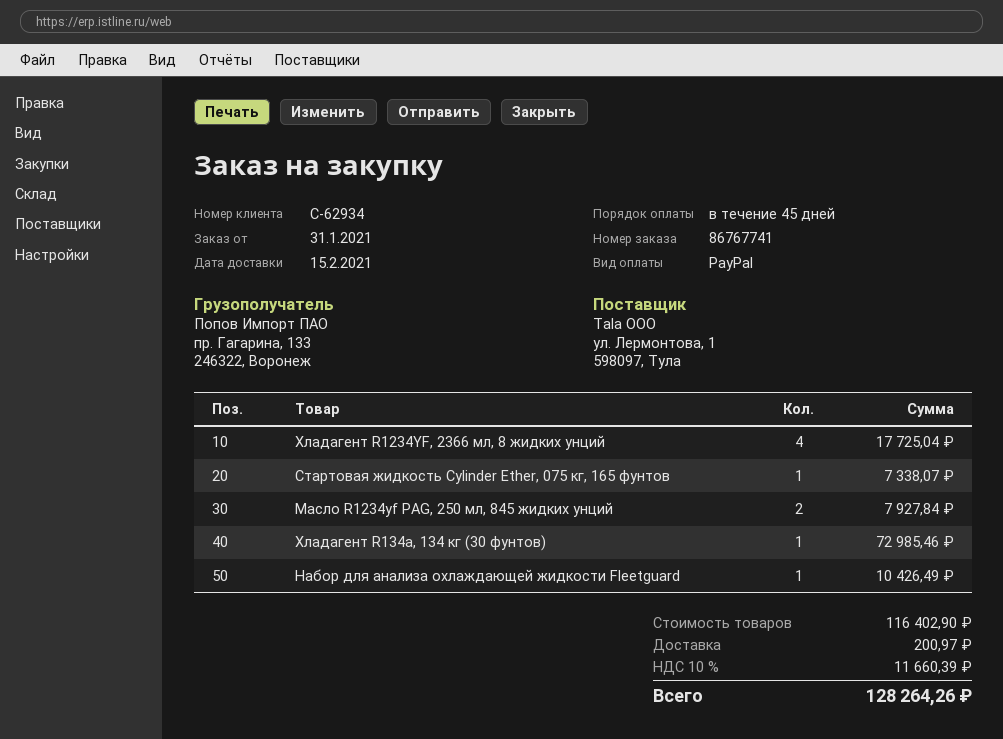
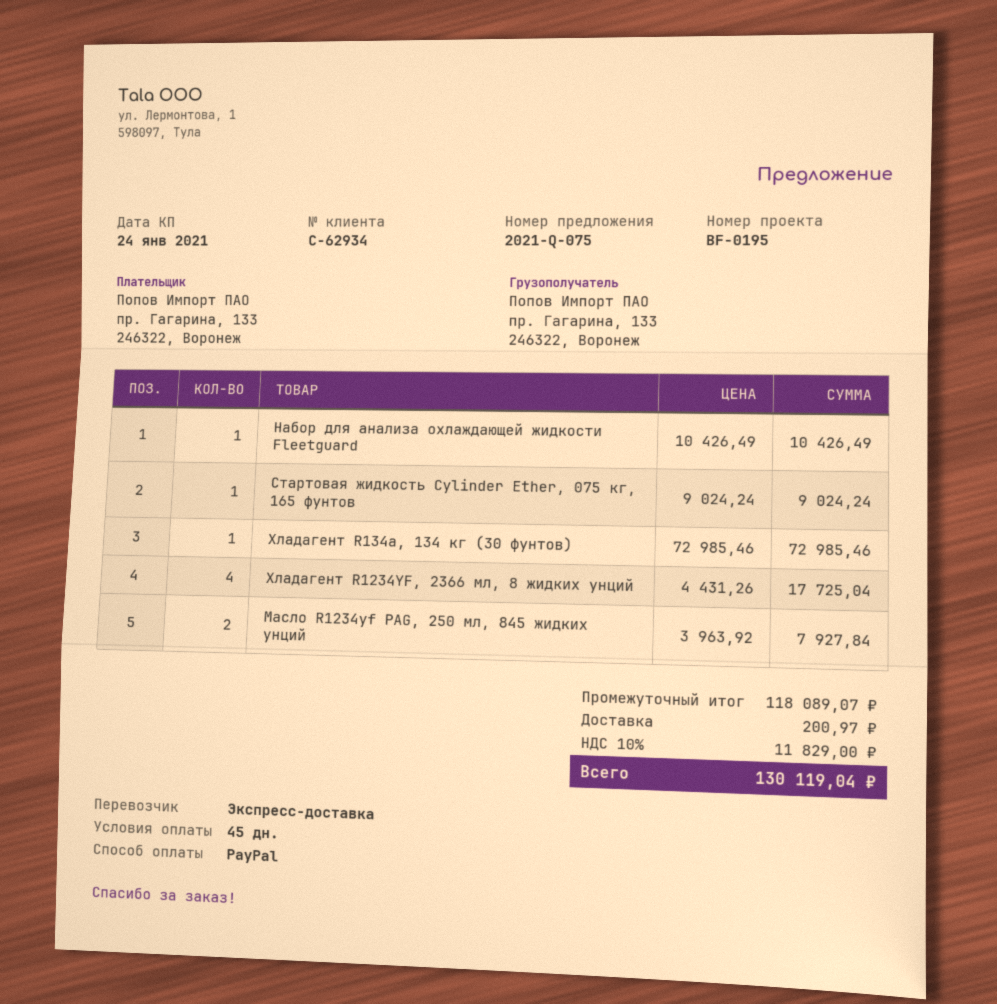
Стартовая жидкость Cylinder Ether, 075 кг, 165 фунтов: 1 for 7338.07 -> 1 for 9024.24
subtotal: 116402.90 -> 118089.07
tax: 10% = 11660.39 -> 10% = 11829.00
total: 128264.26 -> 130119.04

